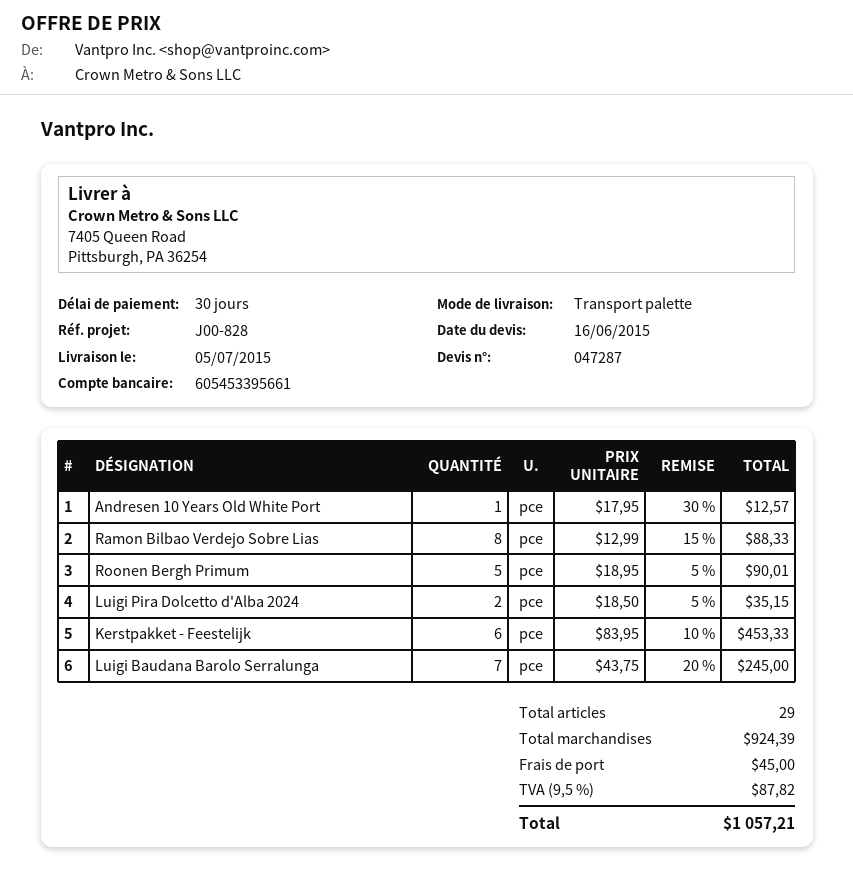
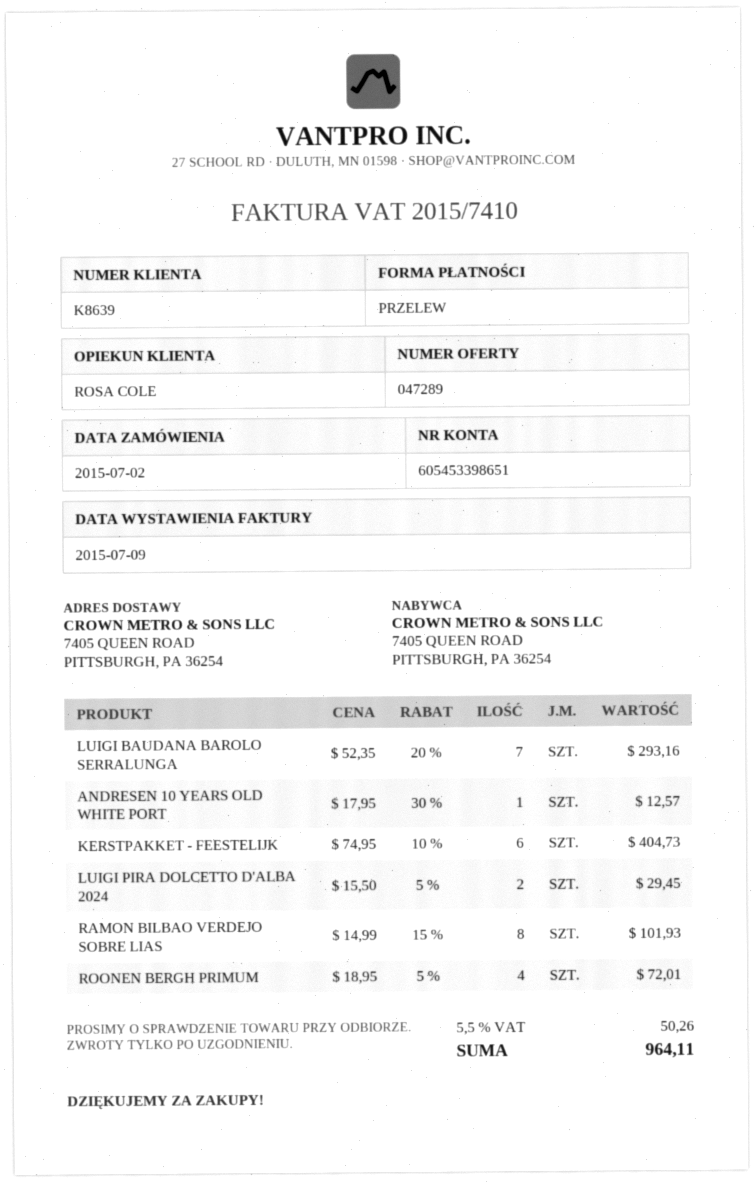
quote number: 047287 -> 047289
bank account: 605453395661 -> 605453398651
Ramon Bilbao Verdejo Sobre Lias: 8 x 12.99 - 15% = 88.33 -> 8 x 14.99 - 15% = 101.93
Roonen Bergh Primum: 5 x 18.95 - 5% = 90.01 -> 4 x 18.95 - 5% = 72.01
Luigi Pira Dolcetto d'Alba 2024: 2 x 18.50 - 5% = 35.15 -> 2 x 15.50 - 5% = 29.45
Kerstpakket - Feestelijk: 6 x 83.95 - 10% = 453.33 -> 6 x 74.95 - 10% = 404.73
Luigi Baudana Barolo Serralunga: 7 x 43.75 - 20% = 245.00 -> 7 x 52.35 - 20% = 293.16
shipping: 45.00 -> none
tax: 9.5% = 87.82 -> 5.5% = 50.26
total: 1057.21 -> 964.11

